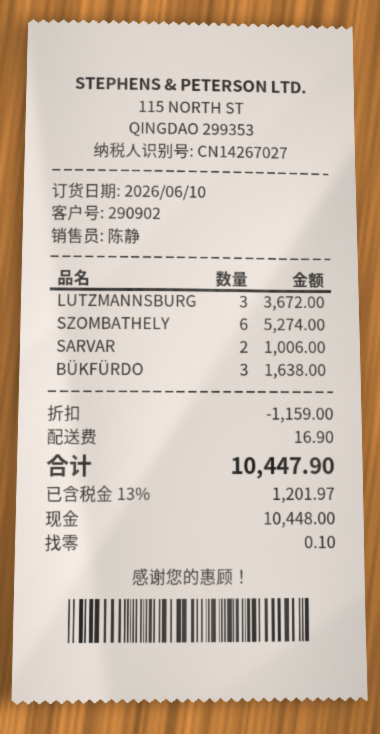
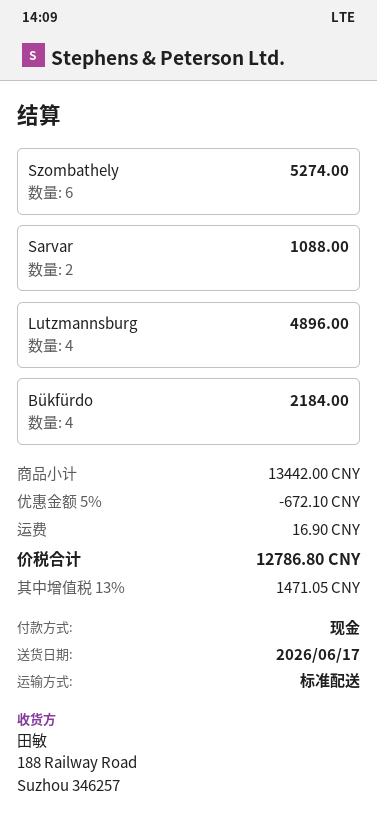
LUTZMANNSBURG: 3 for 3672.00 -> 4 for 4896.00
SARVAR: 2 for 1006.00 -> 2 for 1088.00
BÜKFÜRDO: 3 for 1638.00 -> 4 for 2184.00
discount: 1159.00 -> 672.10
tax: 13% = 1201.97 -> 13% = 1471.05
total: 10447.90 -> 12786.80

